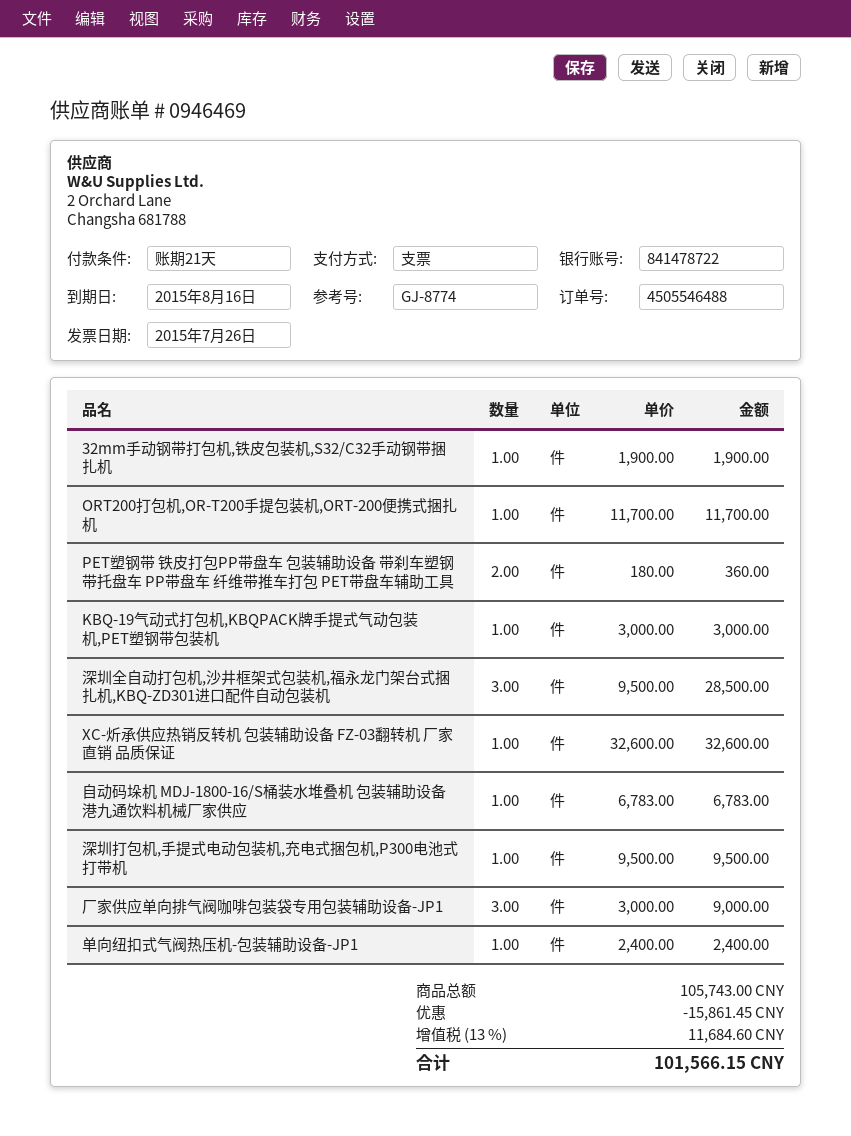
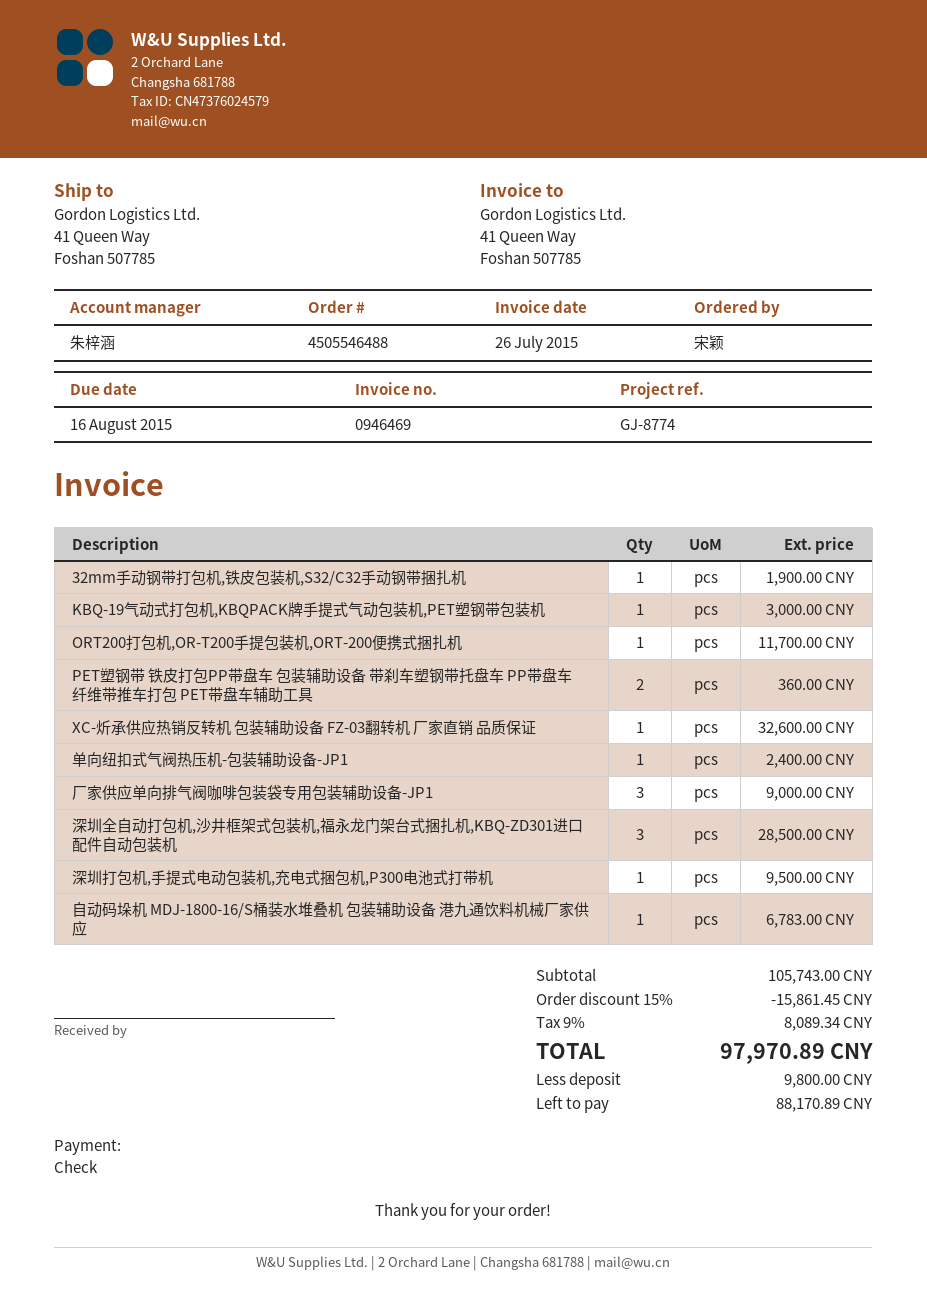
tax: 13% = 11684.60 -> 9% = 8089.34
total: 101566.15 -> 97970.89

